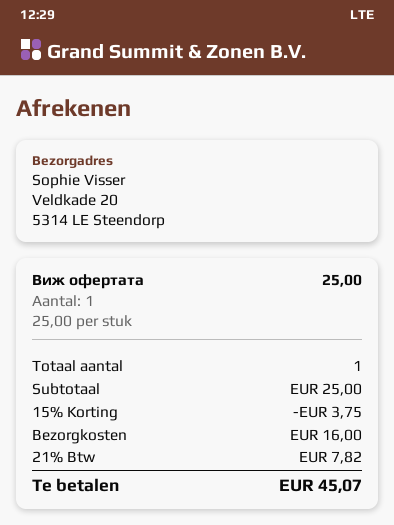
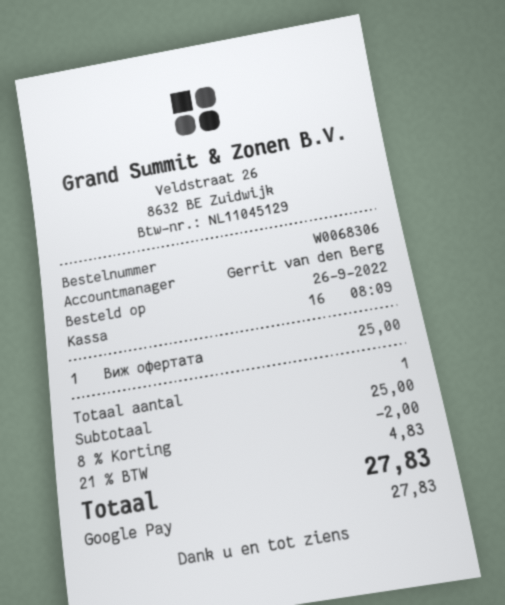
discount: 15% = 3.75 -> 8% = 2.00
shipping: 16.00 -> none
tax: 21% = 7.82 -> 21% = 4.83
total: 45.07 -> 27.83

